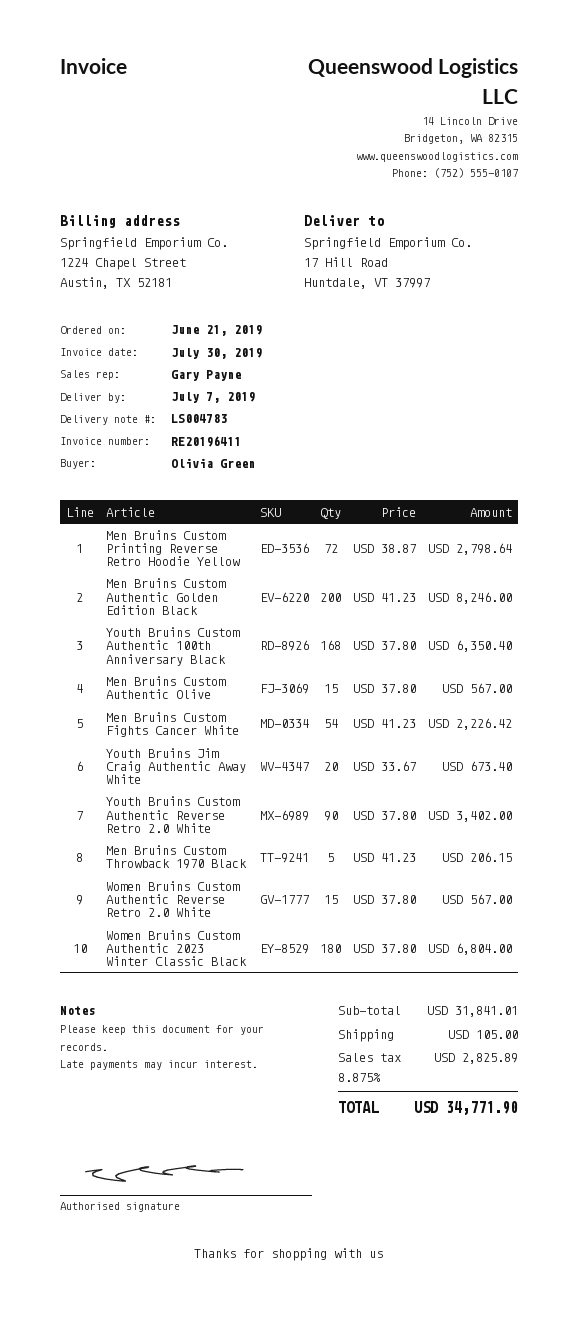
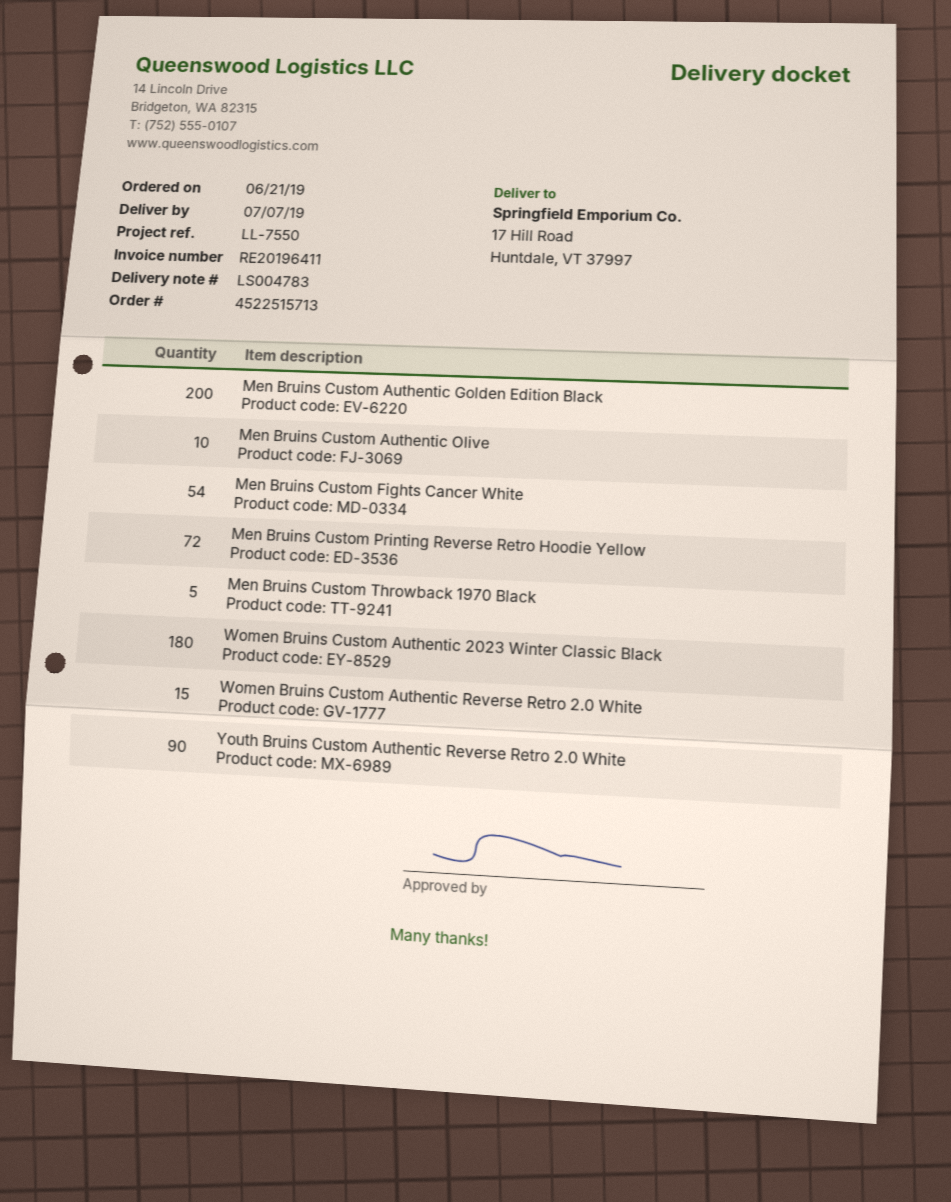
Youth Bruins Custom Authentic 100th Anniversary Black: 168 -> none
Men Bruins Custom Authentic Olive: 15 -> 10
Youth Bruins Jim Craig Authentic Away White: 20 -> none

